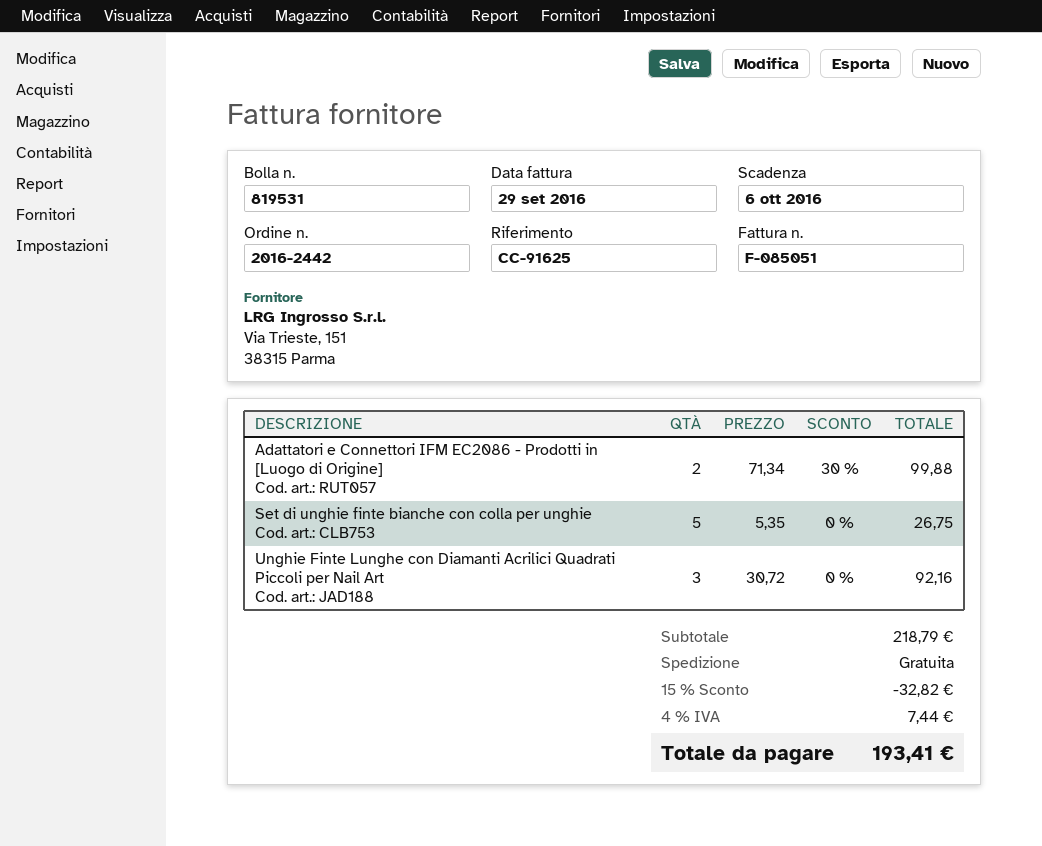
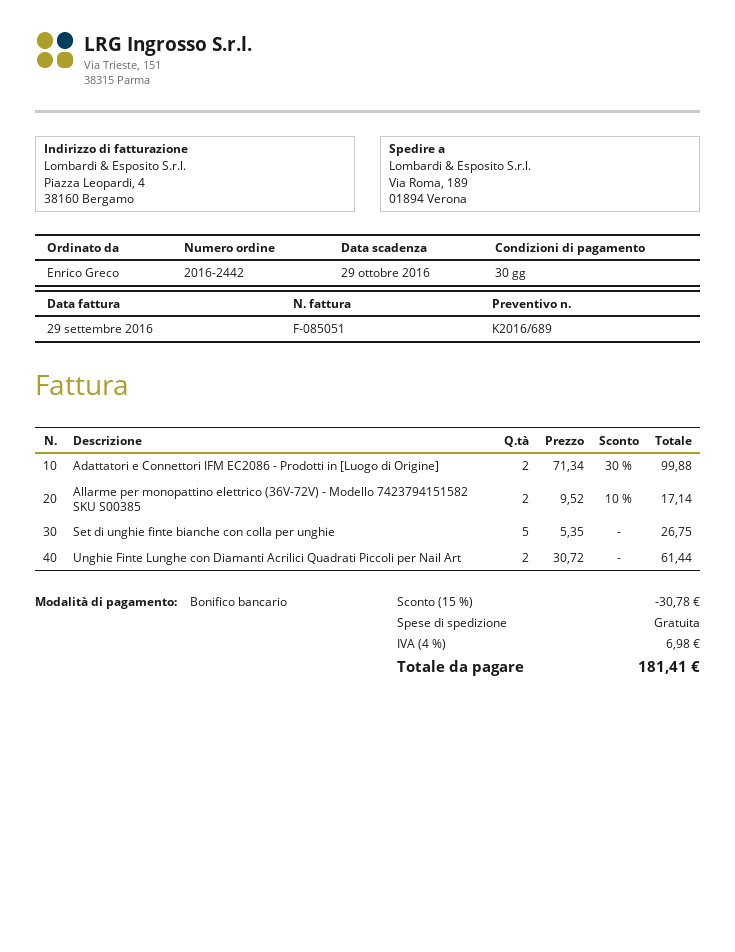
due date: 2016-10-06 -> 2016-10-29
Unghie Finte Lunghe con Diamanti Acrilici Quadrati Piccoli per Nail Art: 3 x 30.72 = 92.16 -> 2 x 30.72 = 61.44
Allarme per monopattino elettrico (36V-72V) - Modello 7423794151582 SKU S00385: none -> 2 x 9.52 - 10% = 17.14
discount: 15% = 32.82 -> 15% = 30.78
tax: 4% = 7.44 -> 4% = 6.98
total: 193.41 -> 181.41

